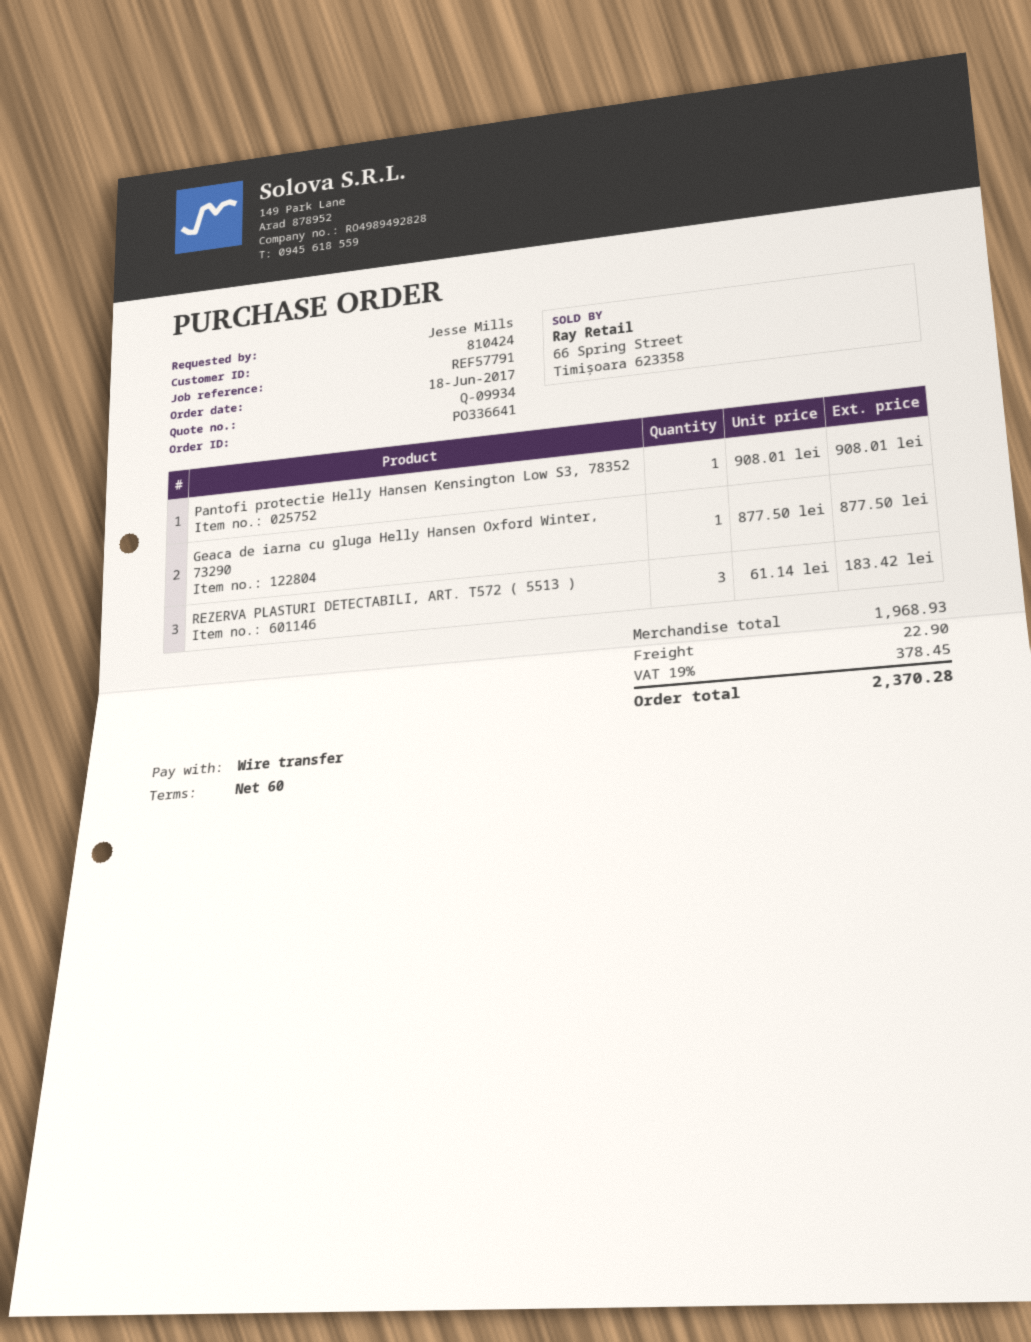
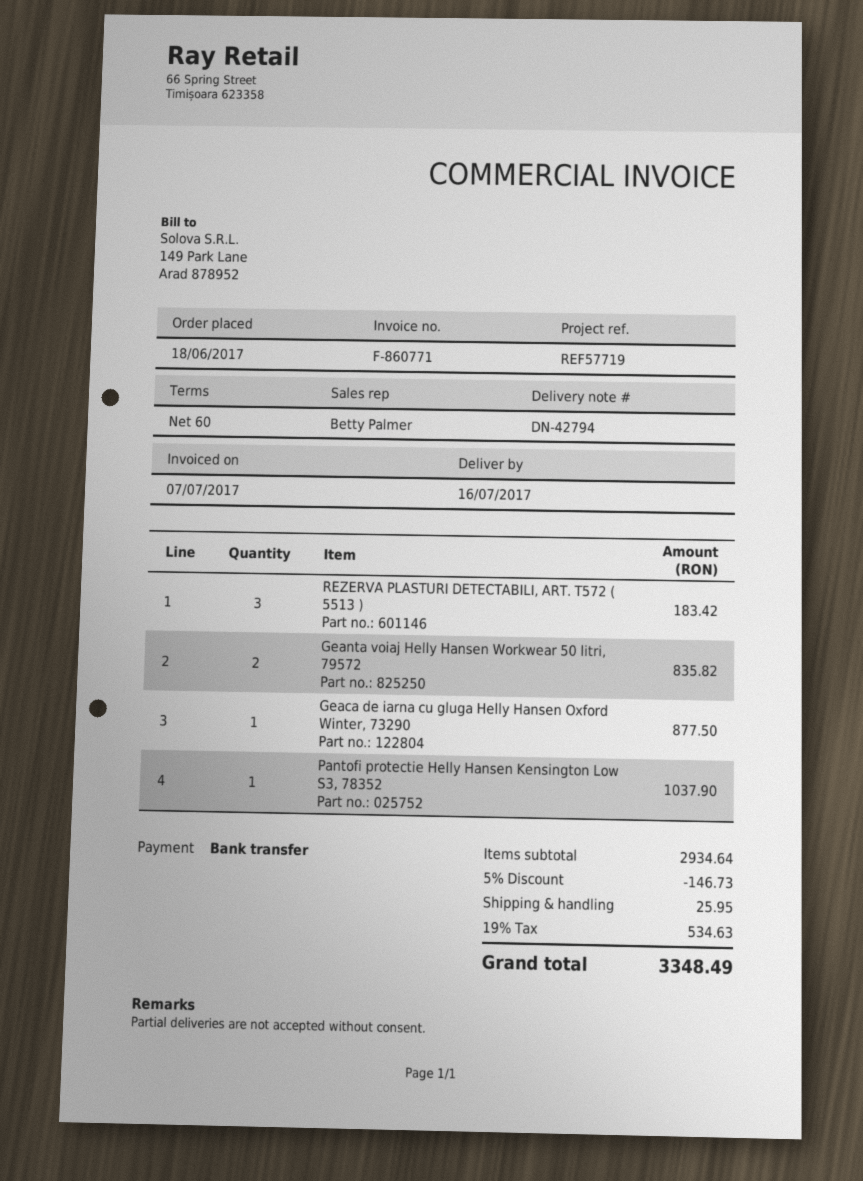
reference: REF57791 -> REF57719
Pantofi protectie Helly Hansen Kensington Low S3, 78352: 1 for 908.01 -> 1 for 1037.90
Geanta voiaj Helly Hansen Workwear 50 litri, 79572: none -> 2 for 835.82
subtotal: 1968.93 -> 2934.64
discount: none -> 5% = 146.73
shipping: 22.90 -> 25.95
tax: 19% = 378.45 -> 19% = 534.63
total: 2370.28 -> 3348.49

